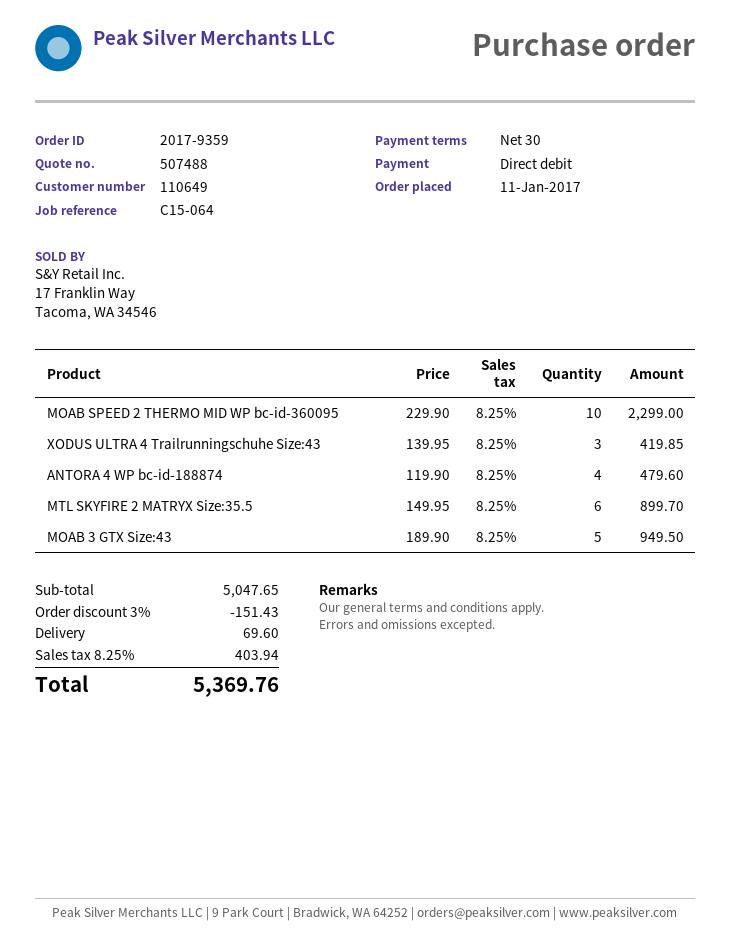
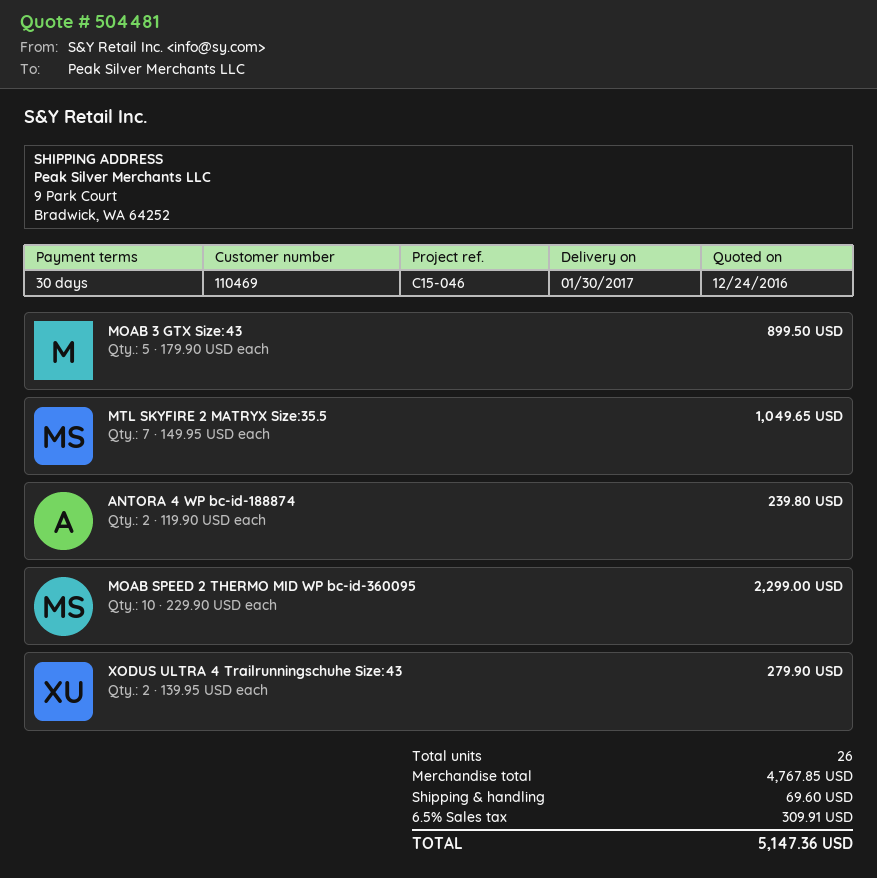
quote number: 507488 -> 504481
customer number: 110649 -> 110469
reference: C15-064 -> C15-046
XODUS ULTRA 4 Trailrunningschuhe Size:43: 3 x 139.95 = 419.85 -> 2 x 139.95 = 279.90
ANTORA 4 WP bc-id-188874: 4 x 119.90 = 479.60 -> 2 x 119.90 = 239.80
MTL SKYFIRE 2 MATRYX Size:35.5: 6 x 149.95 = 899.70 -> 7 x 149.95 = 1049.65
MOAB 3 GTX Size:43: 5 x 189.90 = 949.50 -> 5 x 179.90 = 899.50
subtotal: 5047.65 -> 4767.85
discount: 3% = 151.43 -> none
tax: 8.25% = 403.94 -> 6.5% = 309.91
total: 5369.76 -> 5147.36

